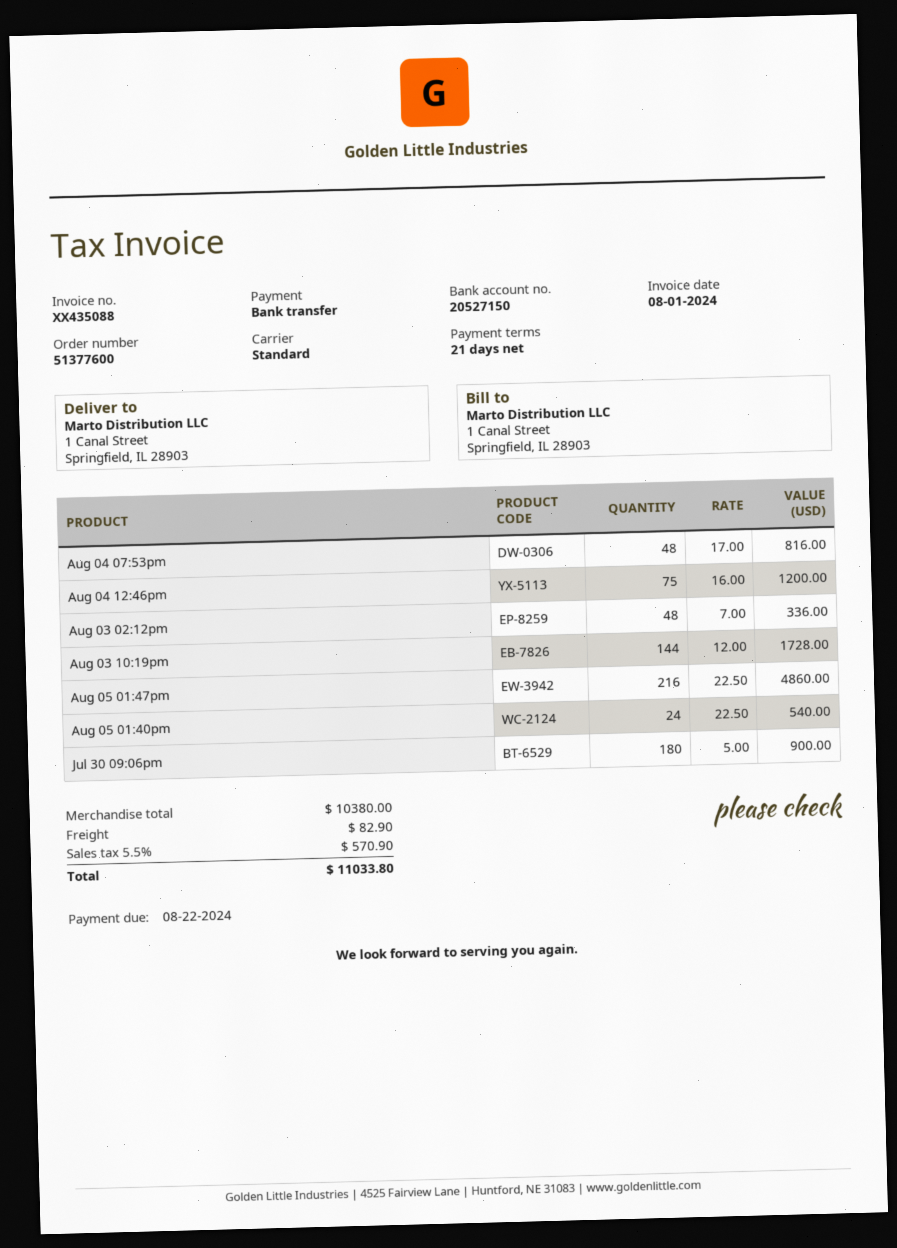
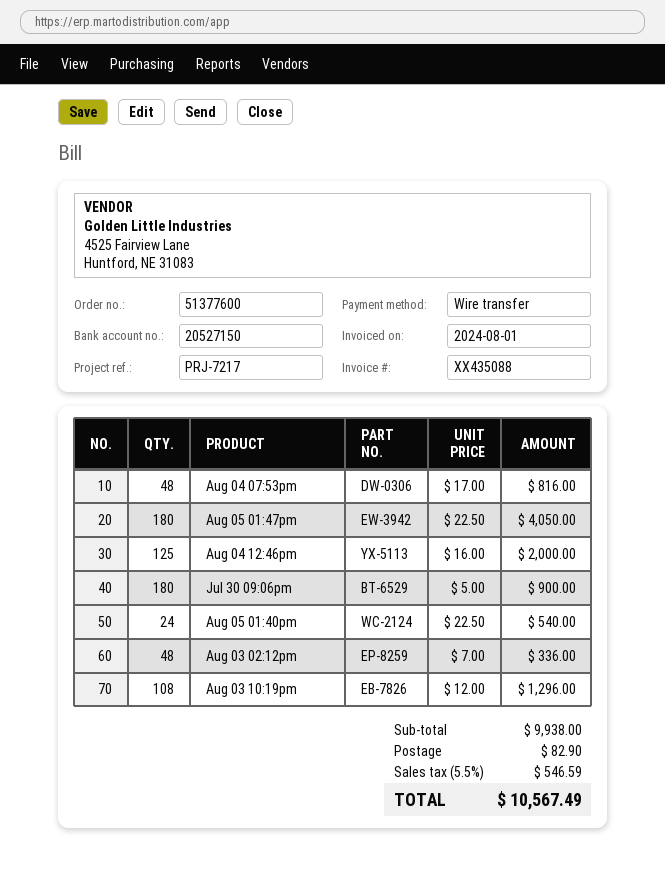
Aug 04 12:46pm: 75 x 16.00 = 1200.00 -> 125 x 16.00 = 2000.00
Aug 03 10:19pm: 144 x 12.00 = 1728.00 -> 108 x 12.00 = 1296.00
Aug 05 01:47pm: 216 x 22.50 = 4860.00 -> 180 x 22.50 = 4050.00
subtotal: 10380.00 -> 9938.00
tax: 5.5% = 570.90 -> 5.5% = 546.59
total: 11033.80 -> 10567.49

